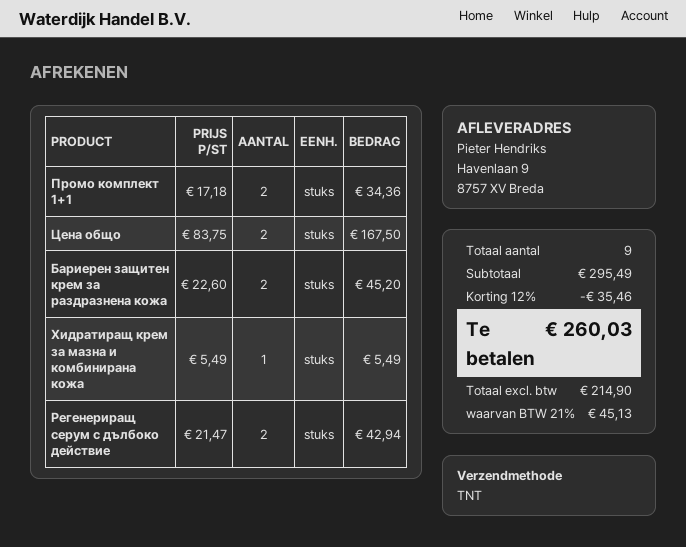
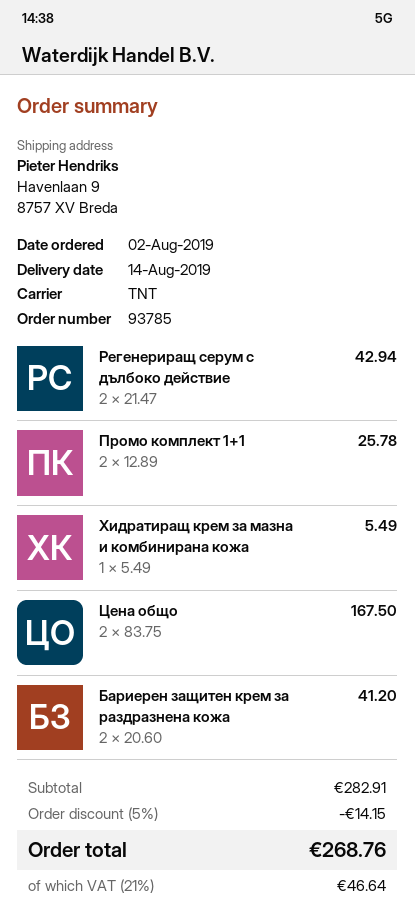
Промо комплект 1+1: 2 x 17.18 = 34.36 -> 2 x 12.89 = 25.78
Бариерен защитен крем за раздразнена кожа: 2 x 22.60 = 45.20 -> 2 x 20.60 = 41.20
subtotal: 295.49 -> 282.91
discount: 12% = 35.46 -> 5% = 14.15
tax: 21% = 45.13 -> 21% = 46.64
total: 260.03 -> 268.76

